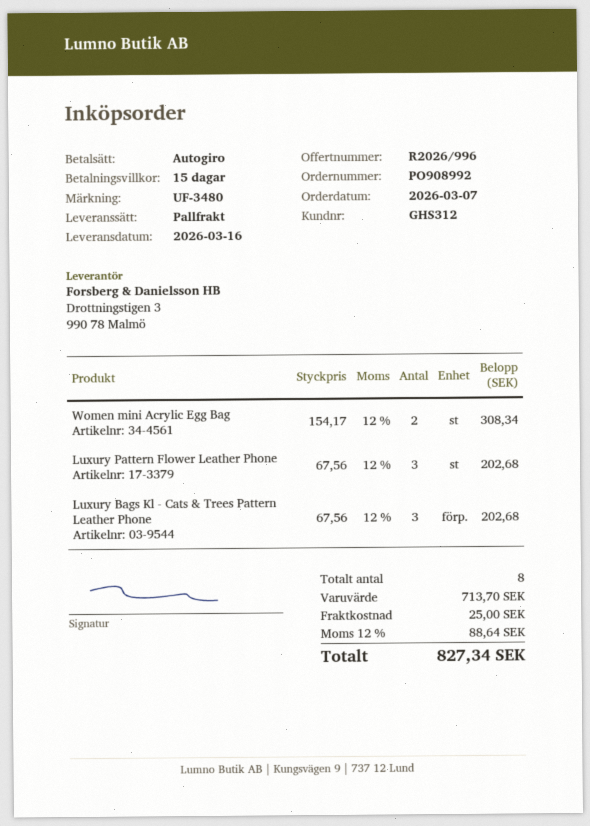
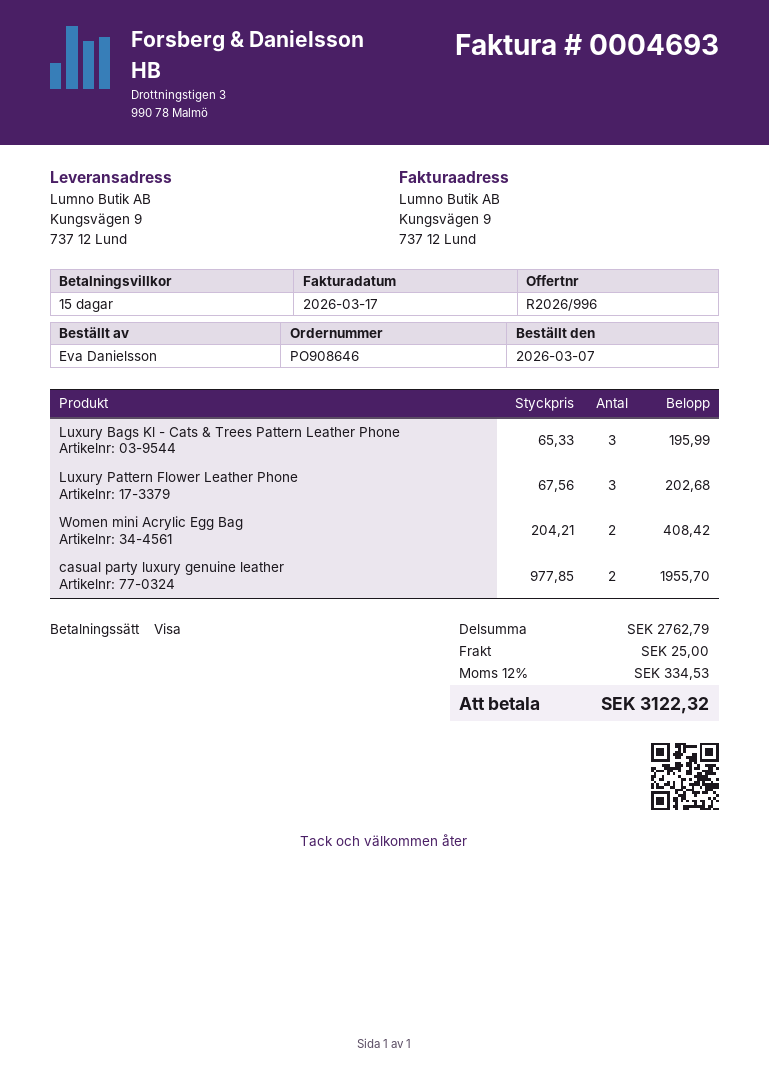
order number: PO908992 -> PO908646
payment method: direct debit -> Visa
Women mini Acrylic Egg Bag: 2 x 154.17 = 308.34 -> 2 x 204.21 = 408.42
Luxury Bags Kl - Cats & Trees Pattern Leather Phone: 3 x 67.56 = 202.68 -> 3 x 65.33 = 195.99
casual party luxury genuine leather: none -> 2 x 977.85 = 1955.70
subtotal: 713.70 -> 2762.79
tax: 12% = 88.64 -> 12% = 334.53
total: 827.34 -> 3122.32

